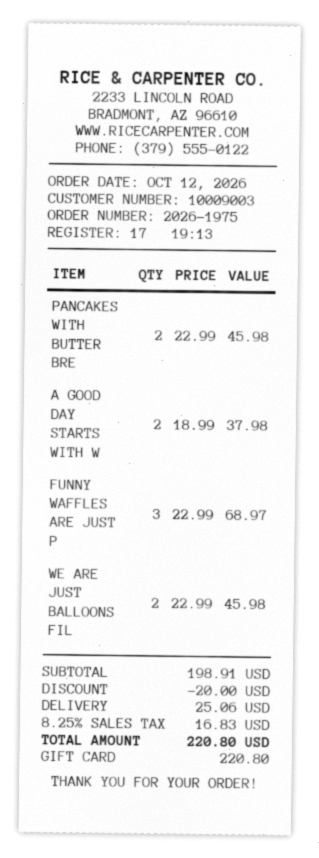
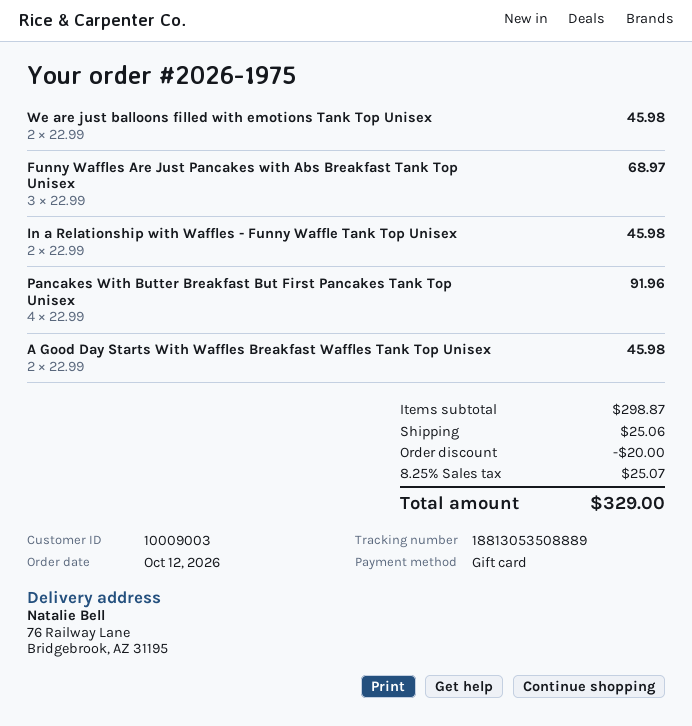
PANCAKES WITH BUTTER BRE: 2 x 22.99 = 45.98 -> 4 x 22.99 = 91.96
A GOOD DAY STARTS WITH W: 2 x 18.99 = 37.98 -> 2 x 22.99 = 45.98
In a Relationship with Waffles - Funny Waffle Tank Top Unisex: none -> 2 x 22.99 = 45.98
subtotal: 198.91 -> 298.87
tax: 8.25% = 16.83 -> 8.25% = 25.07
total: 220.80 -> 329.00

